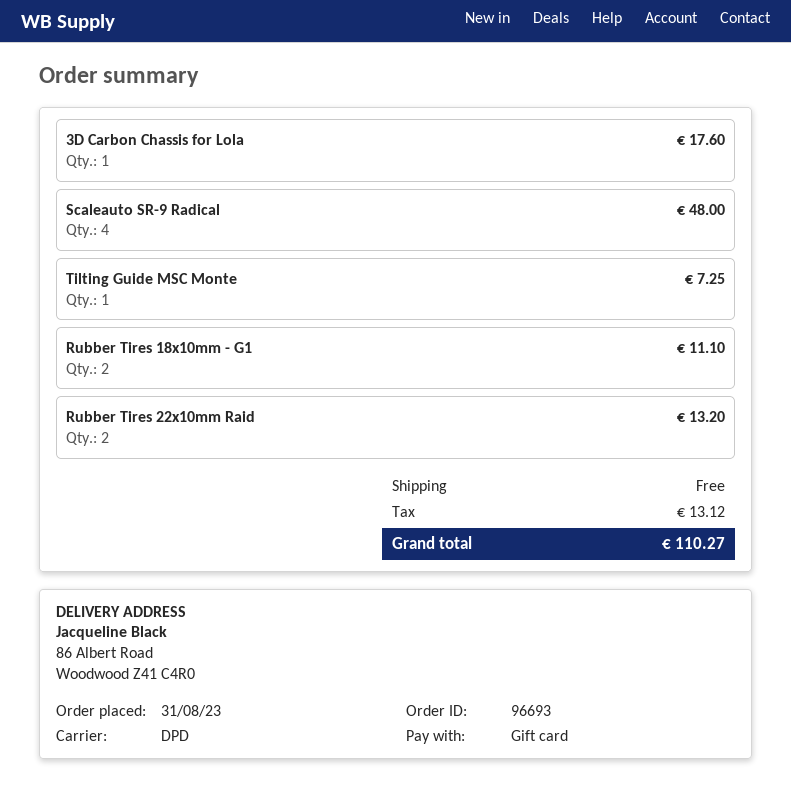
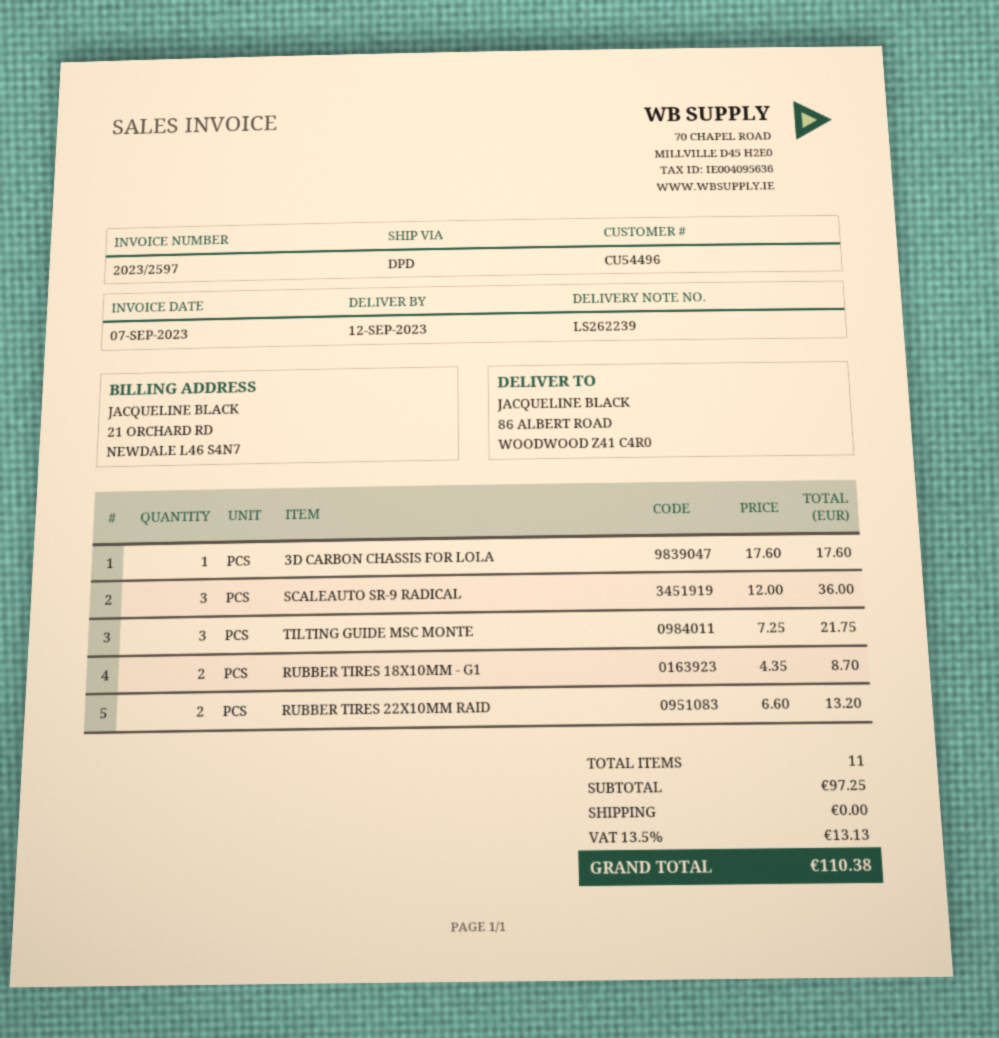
Scaleauto SR-9 Radical: 4 for 48.00 -> 3 for 36.00
Tilting Guide MSC Monte: 1 for 7.25 -> 3 for 21.75
Rubber Tires 18x10mm - G1: 2 for 11.10 -> 2 for 8.70
tax: 13.12 -> 13.13
total: 110.27 -> 110.38

